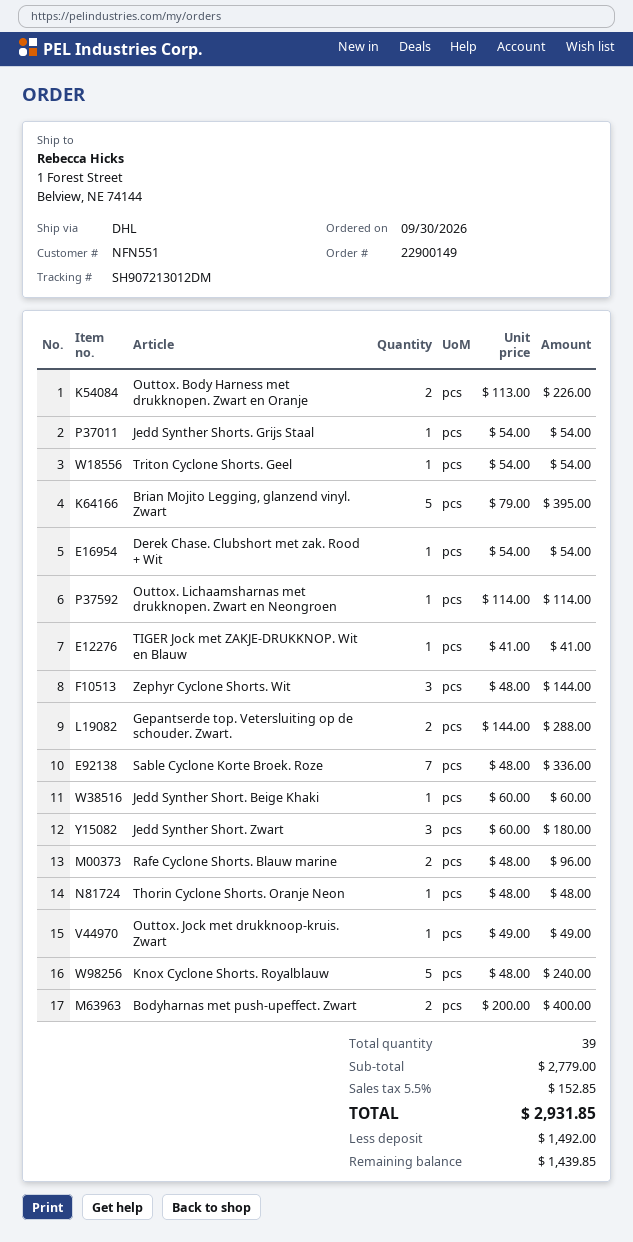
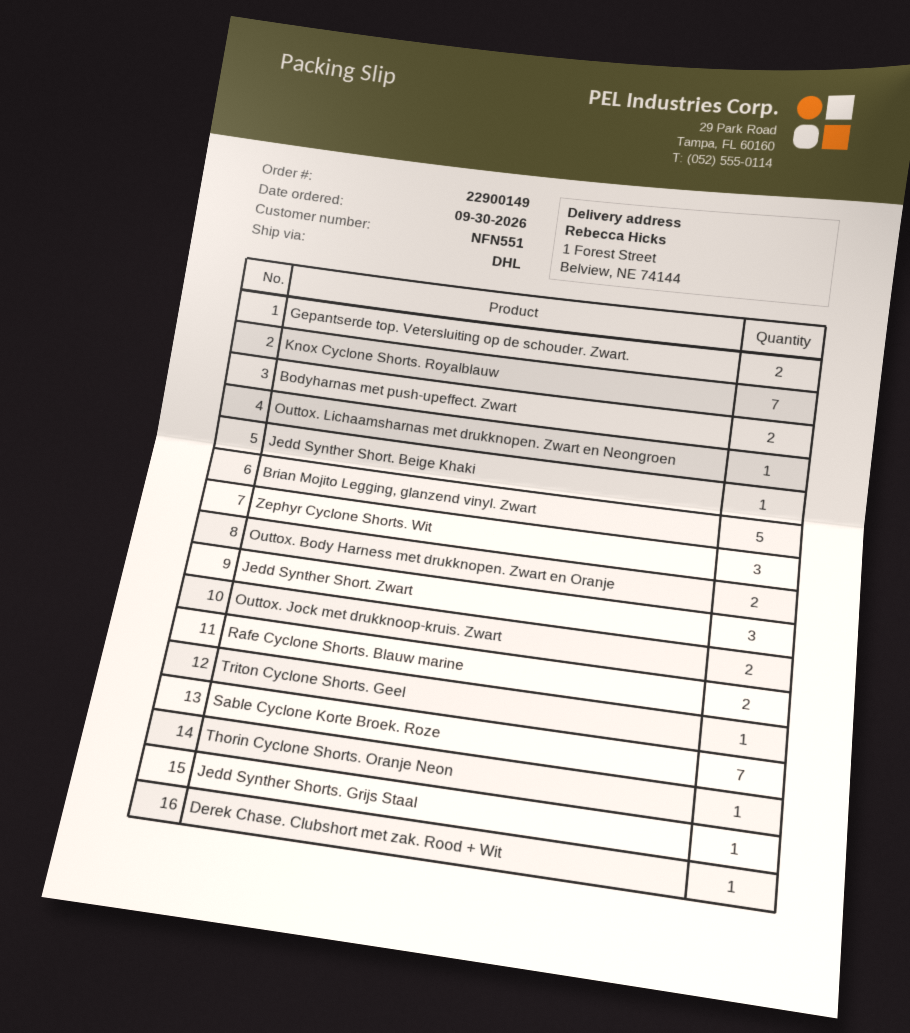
TIGER Jock met ZAKJE-DRUKKNOP. Wit en Blauw: 1 -> none
Outtox. Jock met drukknoop-kruis. Zwart: 1 -> 2
Knox Cyclone Shorts. Royalblauw: 5 -> 7

